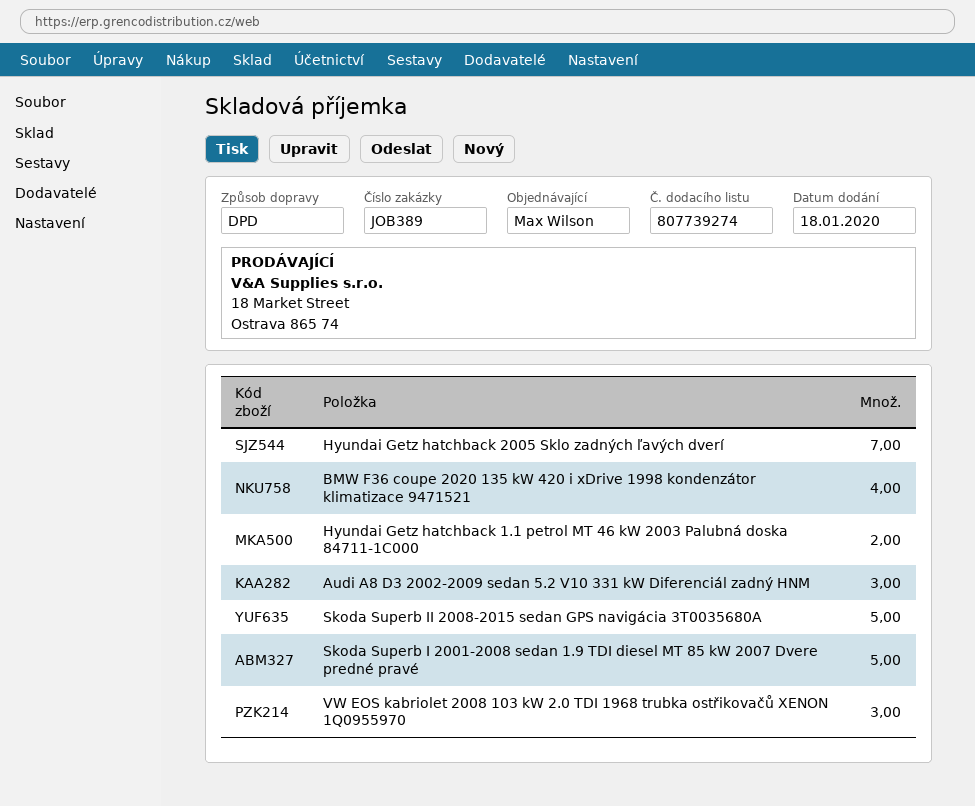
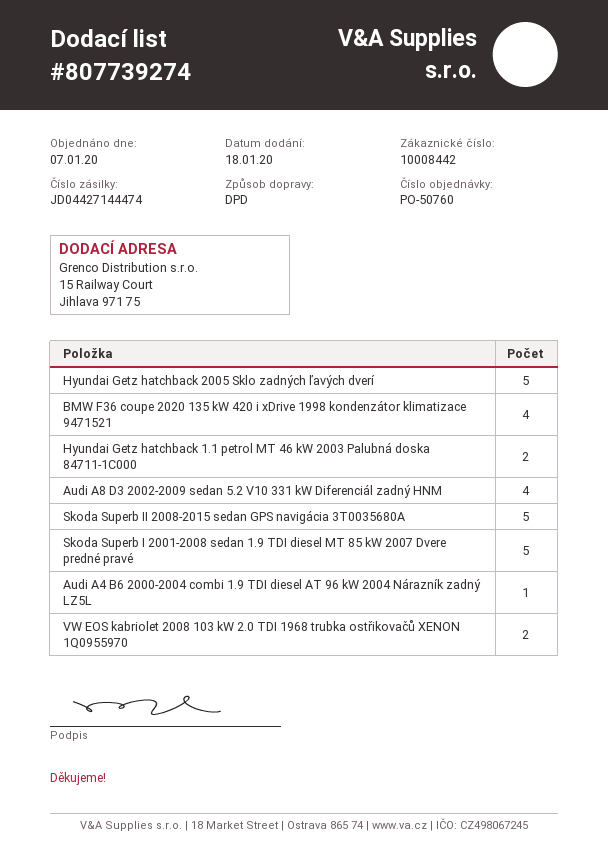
Hyundai Getz hatchback 2005 Sklo zadných ľavých dverí: 7 -> 5
Audi A8 D3 2002-2009 sedan 5.2 V10 331 kW Diferenciál zadný HNM: 3 -> 4
VW EOS kabriolet 2008 103 kW 2.0 TDI 1968 trubka ostřikovačů XENON 1Q0955970: 3 -> 2
Audi A4 B6 2000-2004 combi 1.9 TDI diesel AT 96 kW 2004 Nárazník zadný LZ5L: none -> 1

